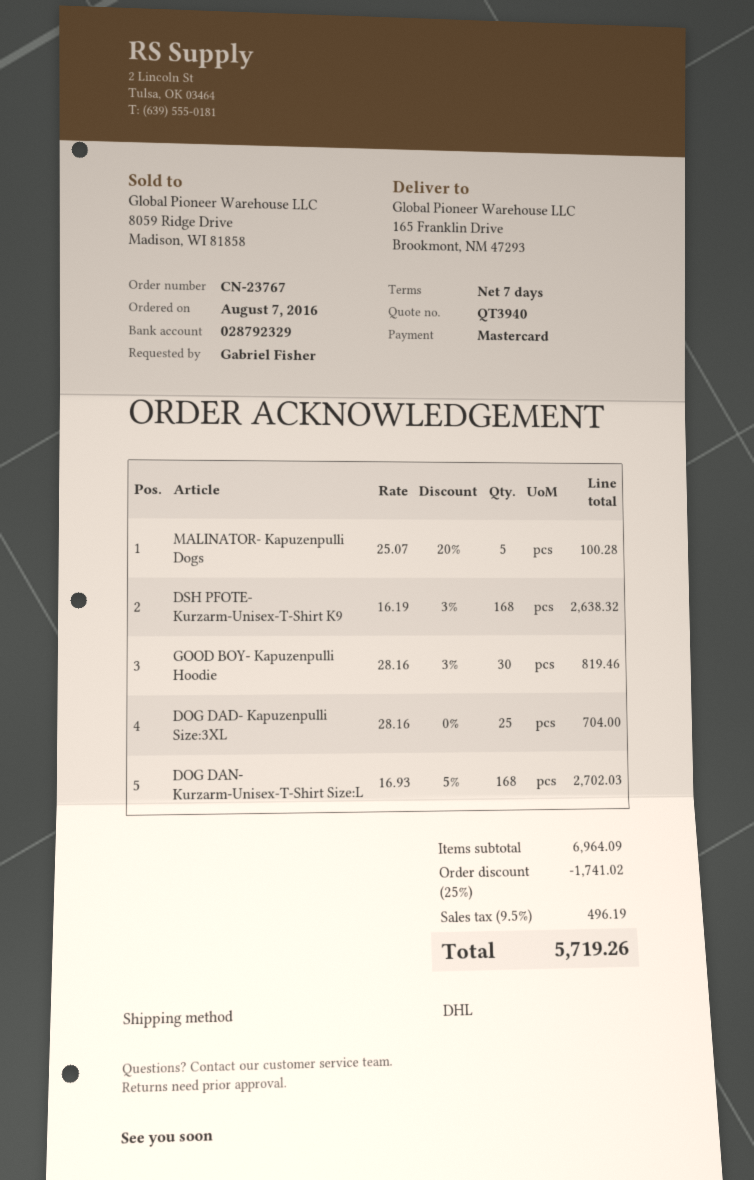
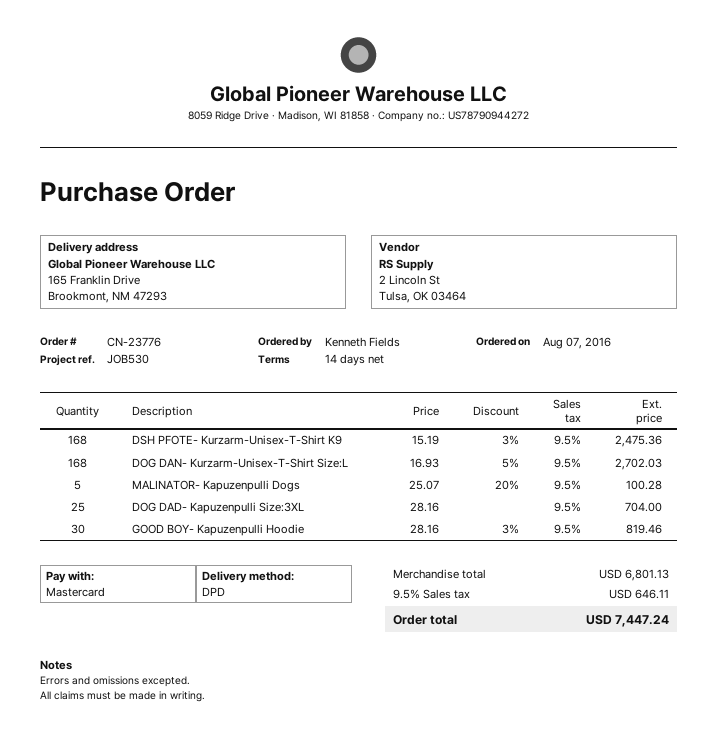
order number: CN-23767 -> CN-23776
payment terms: 7 days -> 14 days
ordered by: Gabriel Fisher -> Kenneth Fields
shipping method: DHL -> DPD
DSH PFOTE- Kurzarm-Unisex-T-Shirt K9: 168 x 16.19 - 3% = 2638.32 -> 168 x 15.19 - 3% = 2475.36
subtotal: 6964.09 -> 6801.13
discount: 25% = 1741.02 -> none
tax: 9.5% = 496.19 -> 9.5% = 646.11
total: 5719.26 -> 7447.24

